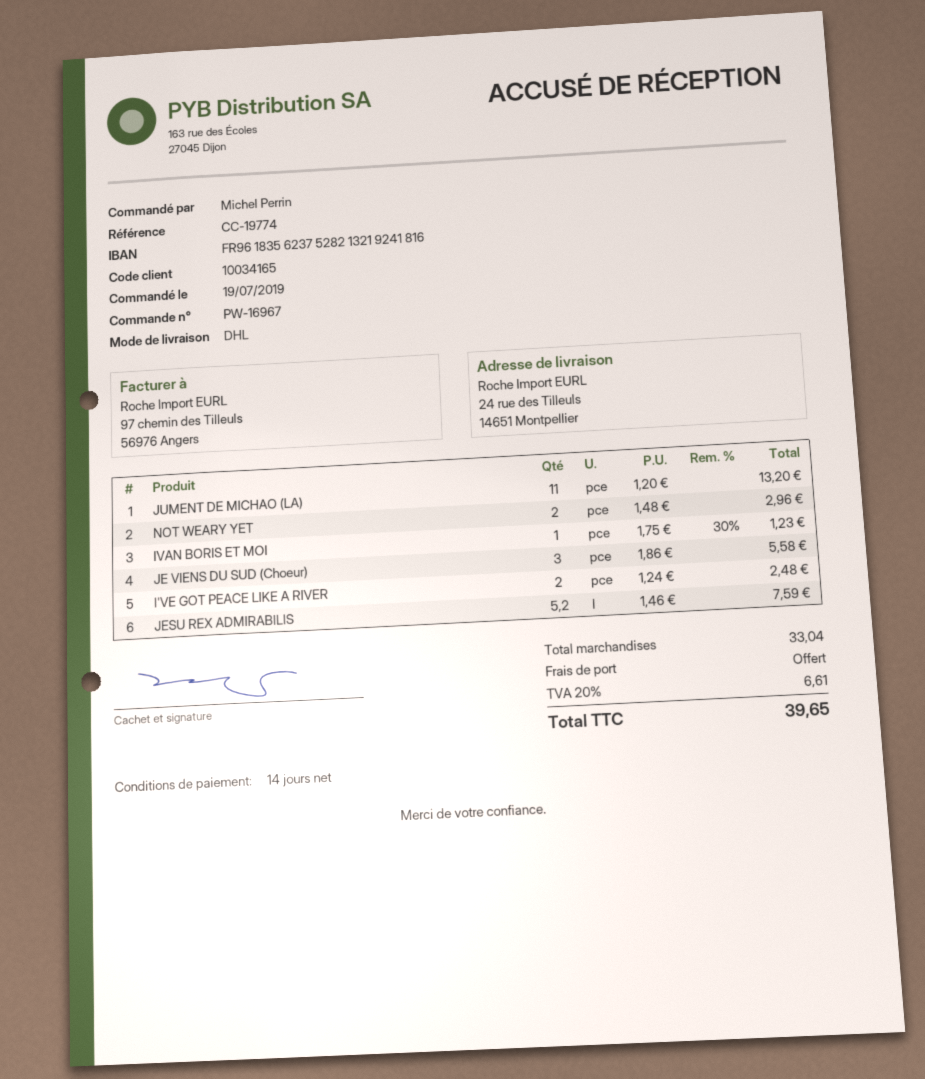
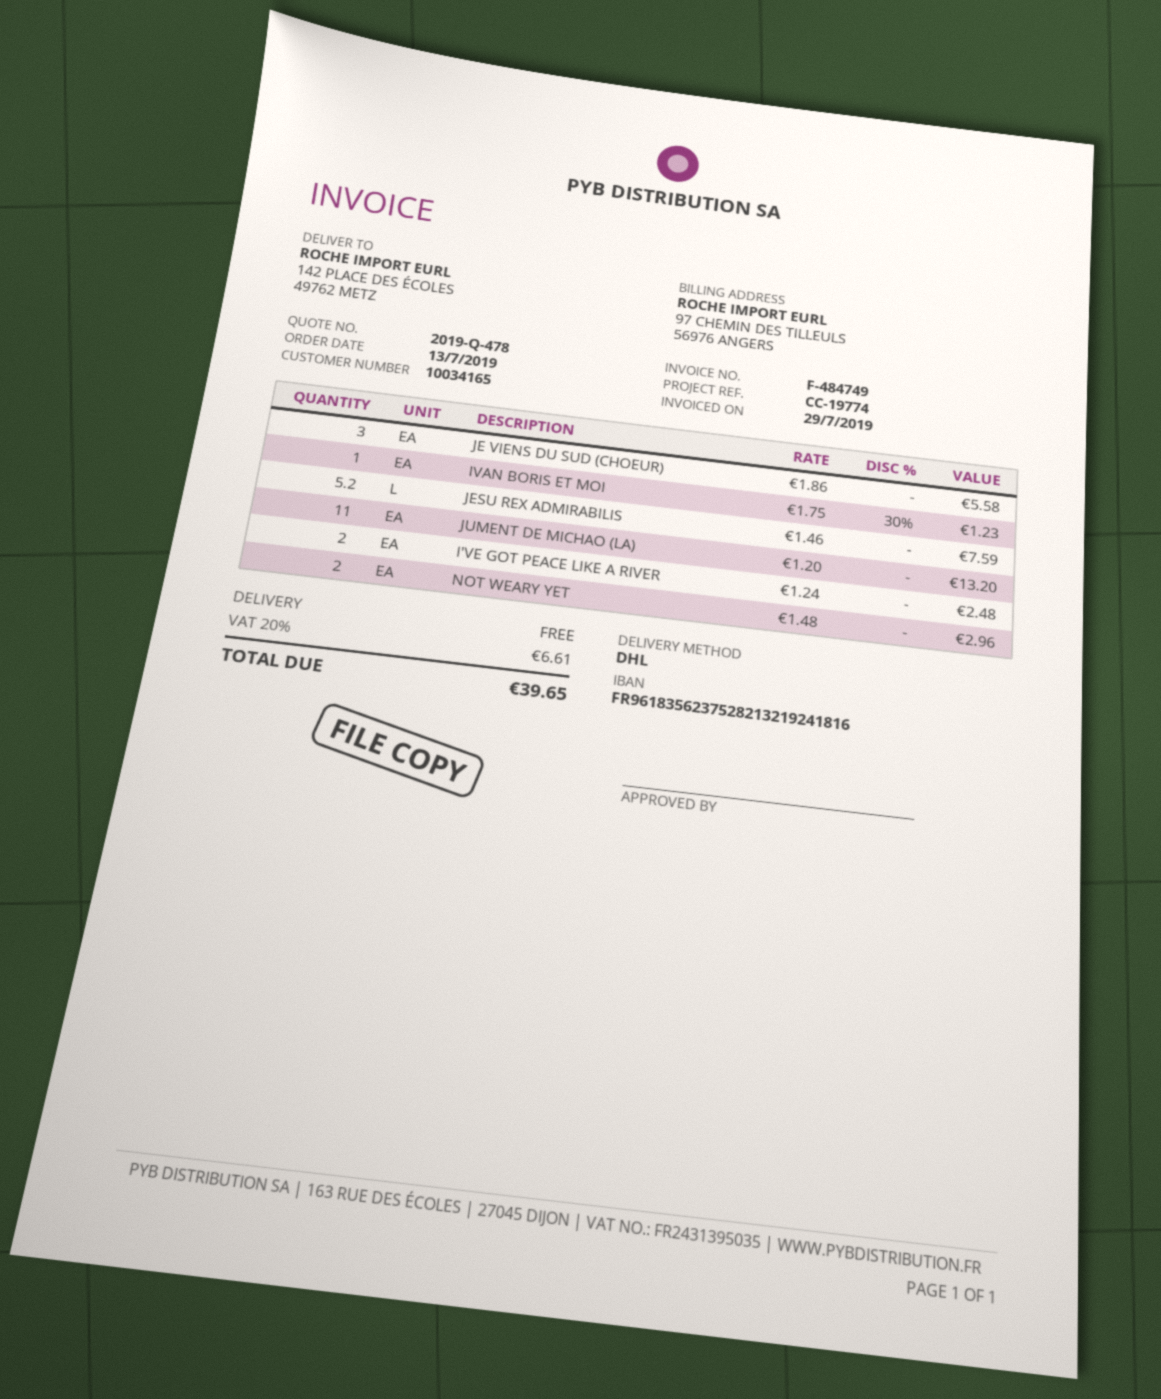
order date: 2019-07-19 -> 2019-07-13
ship to: 24 rue des Tilleuls, 14651 Montpellier -> 142 PLACE DES ÉCOLES, 49762 METZ

